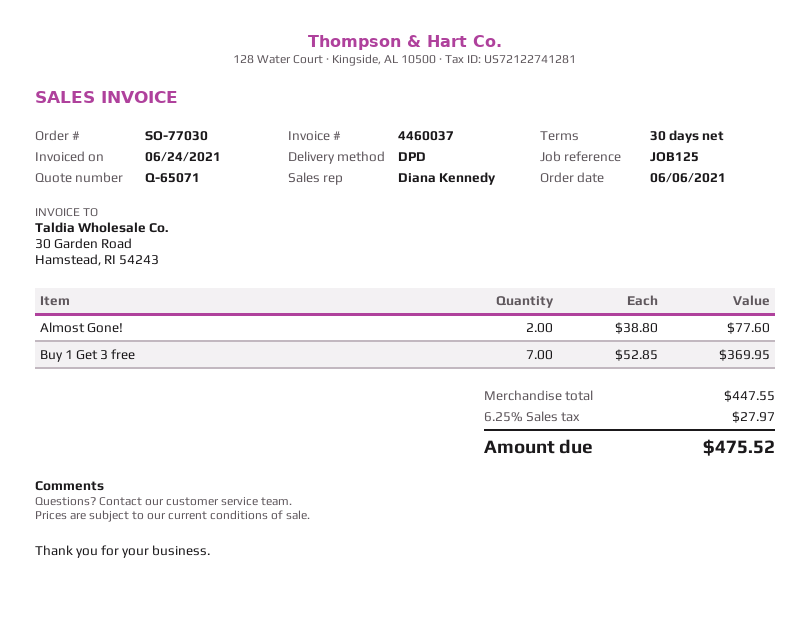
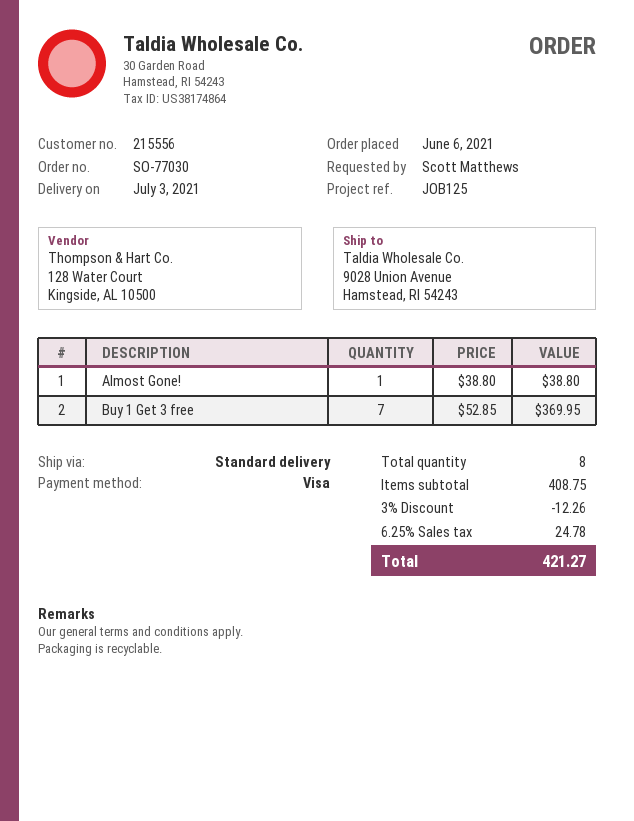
shipping method: DPD -> standard
Almost Gone!: 2 x 38.80 = 77.60 -> 1 x 38.80 = 38.80
subtotal: 447.55 -> 408.75
discount: none -> 3% = 12.26
tax: 6.25% = 27.97 -> 6.25% = 24.78
total: 475.52 -> 421.27

